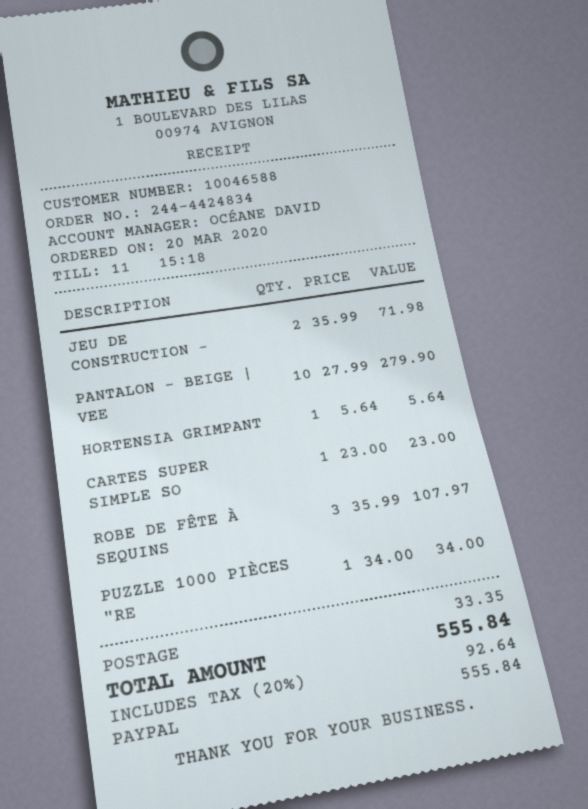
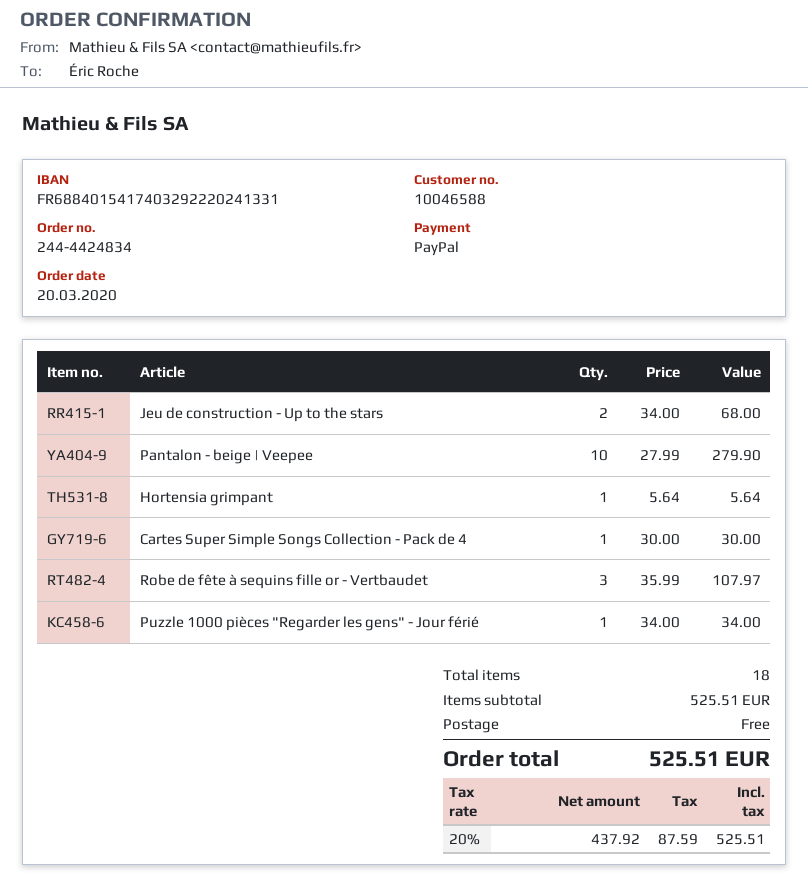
JEU DE CONSTRUCTION -: 2 x 35.99 = 71.98 -> 2 x 34.00 = 68.00
CARTES SUPER SIMPLE SO: 1 x 23.00 = 23.00 -> 1 x 30.00 = 30.00
shipping: 33.35 -> 0.00
tax: 20% = 92.64 -> 20% = 87.59
total: 555.84 -> 525.51

